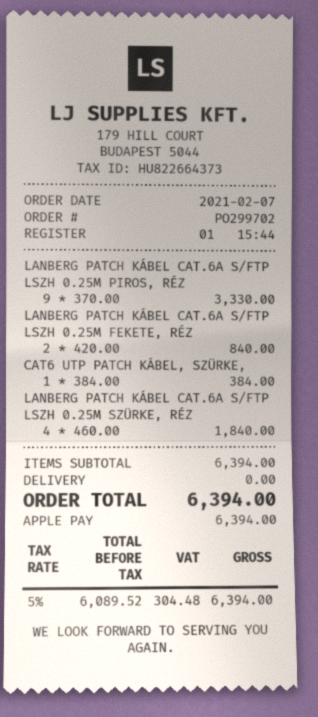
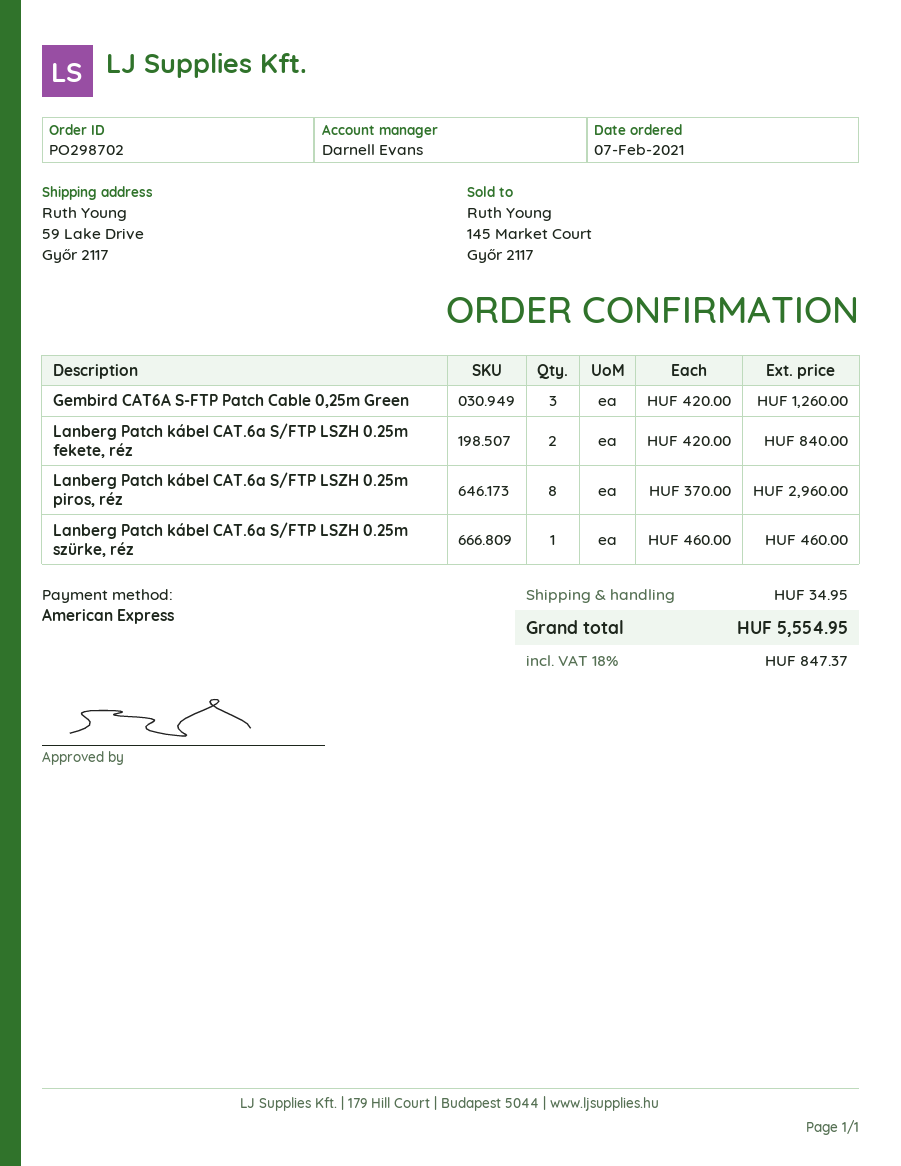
order number: PO299702 -> PO298702
payment method: Apple Pay -> American Express
LANBERG PATCH KÁBEL CAT.6A S/FTP LSZH 0.25M PIROS, RÉZ: 9 x 370.00 = 3330.00 -> 8 x 370.00 = 2960.00
CAT6 UTP PATCH KÁBEL, SZÜRKE,: 1 x 384.00 = 384.00 -> none
LANBERG PATCH KÁBEL CAT.6A S/FTP LSZH 0.25M SZÜRKE, RÉZ: 4 x 460.00 = 1840.00 -> 1 x 460.00 = 460.00
Gembird CAT6A S-FTP Patch Cable 0,25m Green: none -> 3 x 420.00 = 1260.00
shipping: 0.00 -> 34.95
tax: 5% = 304.48 -> 18% = 847.37
total: 6394.00 -> 5554.95

